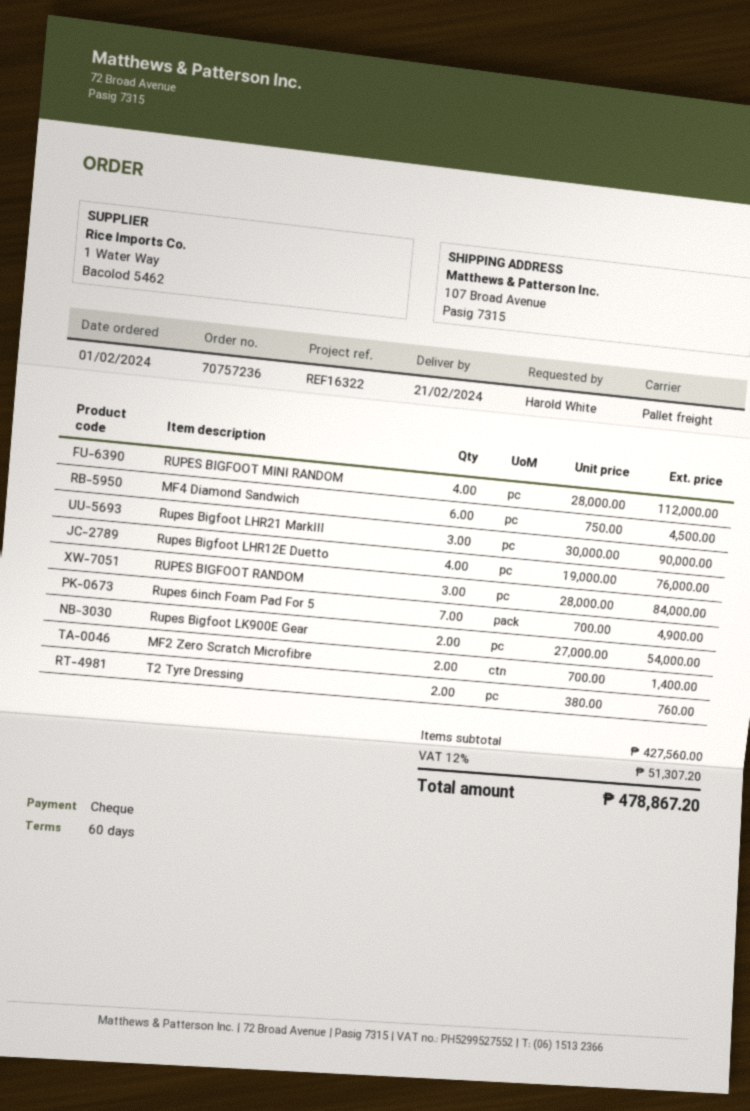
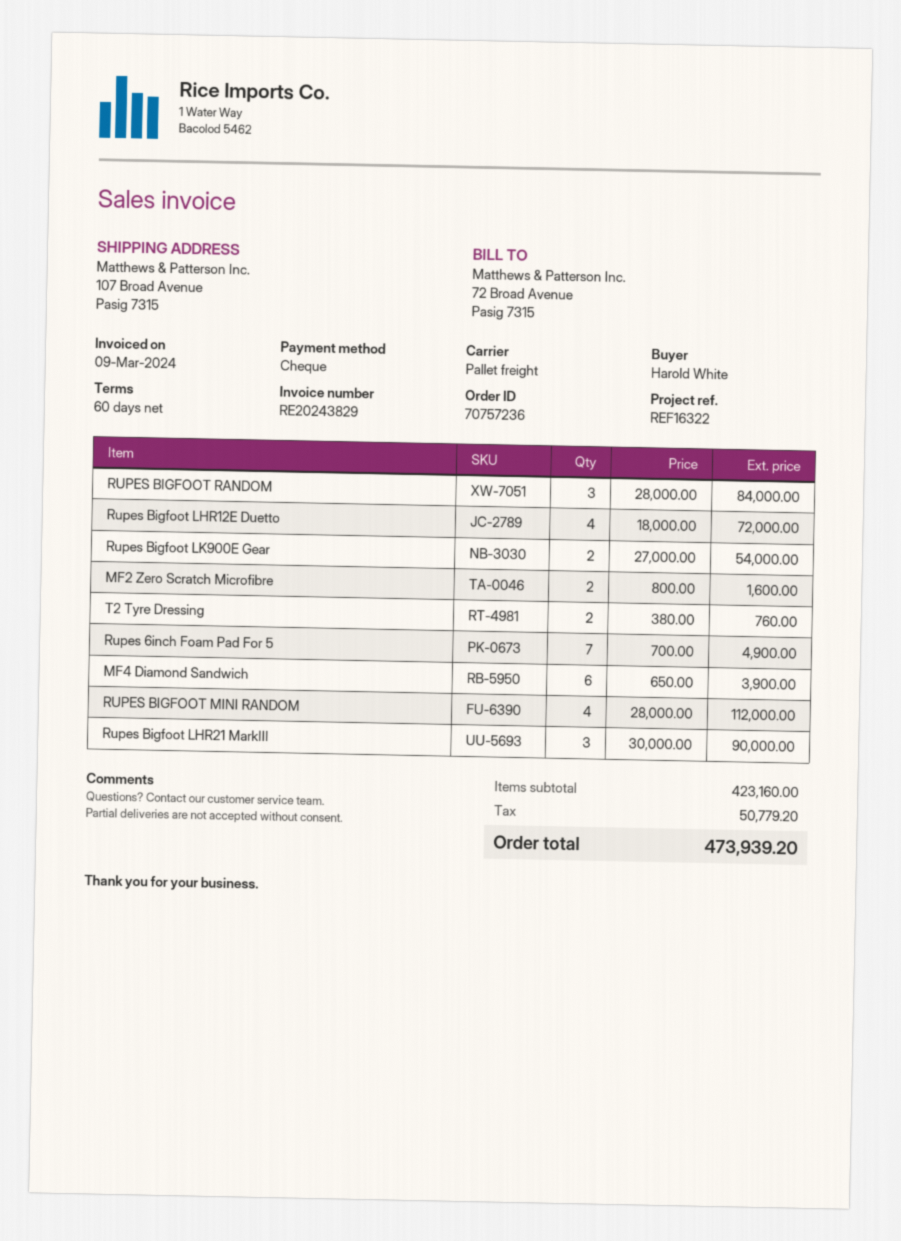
MF4 Diamond Sandwich: 6 x 750.00 = 4500.00 -> 6 x 650.00 = 3900.00
Rupes Bigfoot LHR12E Duetto: 4 x 19000.00 = 76000.00 -> 4 x 18000.00 = 72000.00
MF2 Zero Scratch Microfibre: 2 x 700.00 = 1400.00 -> 2 x 800.00 = 1600.00
subtotal: 427560.00 -> 423160.00
tax: 51307.20 -> 50779.20
total: 478867.20 -> 473939.20

